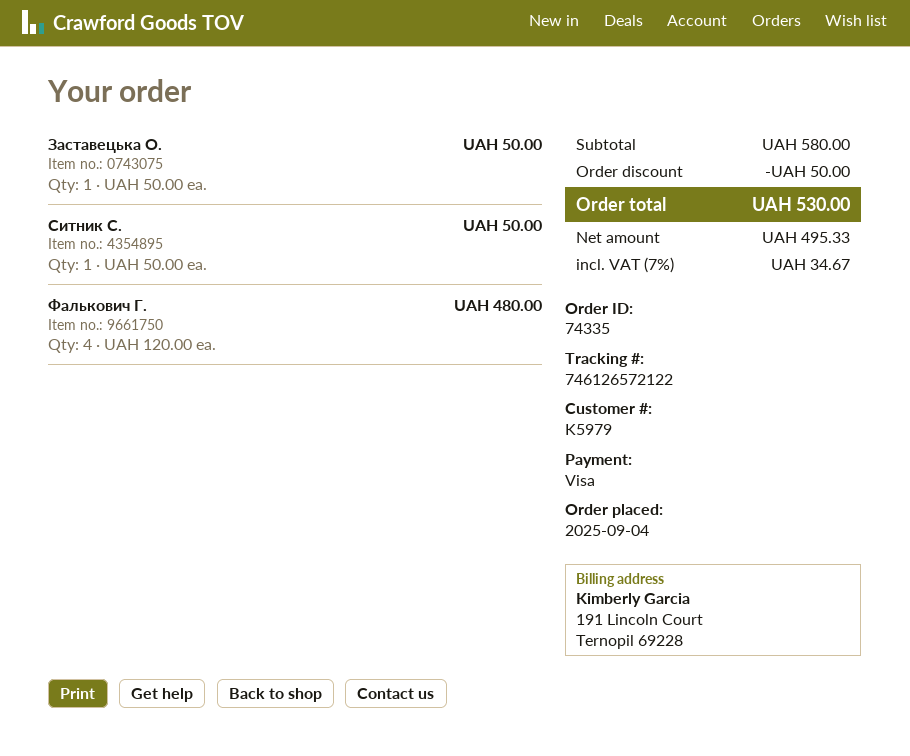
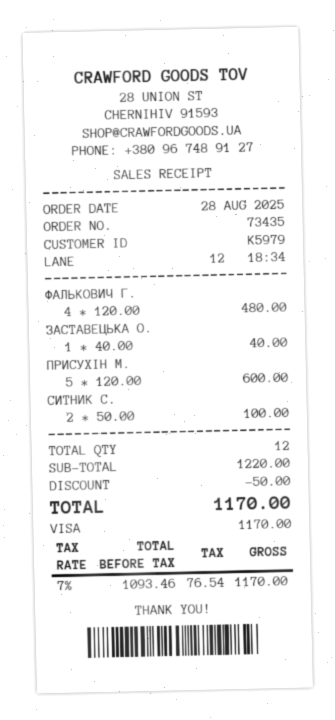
order number: 74335 -> 73435
order date: 2025-09-04 -> 2025-08-28
Заставецька О.: 1 x 50.00 = 50.00 -> 1 x 40.00 = 40.00
Ситник С.: 1 x 50.00 = 50.00 -> 2 x 50.00 = 100.00
ПРИСУХІН М.: none -> 5 x 120.00 = 600.00
subtotal: 580.00 -> 1220.00
net: 495.33 -> 1093.46
tax: 7% = 34.67 -> 7% = 76.54
total: 530.00 -> 1170.00

